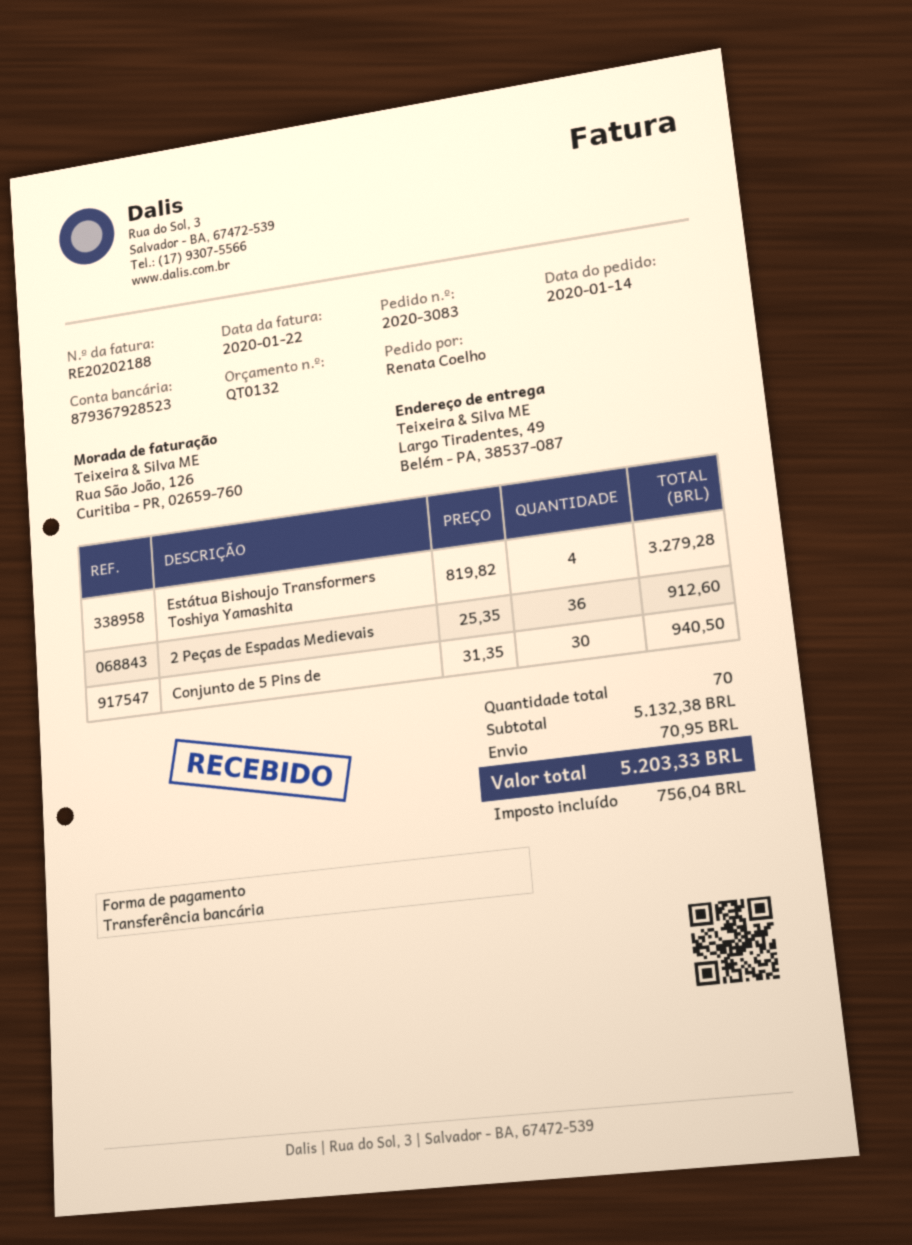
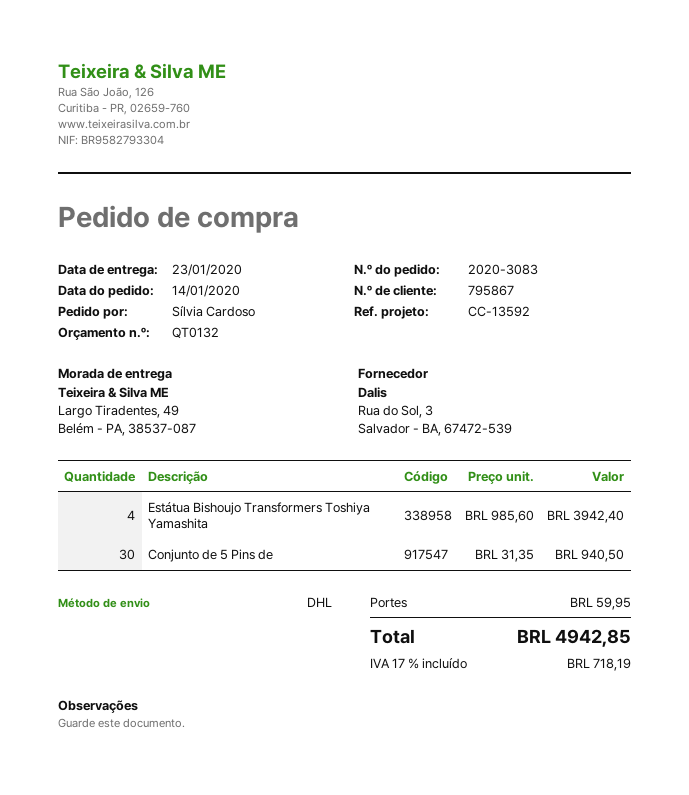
ordered by: Renata Coelho -> Sílvia Cardoso
Estátua Bishoujo Transformers Toshiya Yamashita: 4 x 819.82 = 3279.28 -> 4 x 985.60 = 3942.40
2 Peças de Espadas Medievais: 36 x 25.35 = 912.60 -> none
shipping: 70.95 -> 59.95
tax: 756.04 -> 718.19
total: 5203.33 -> 4942.85

